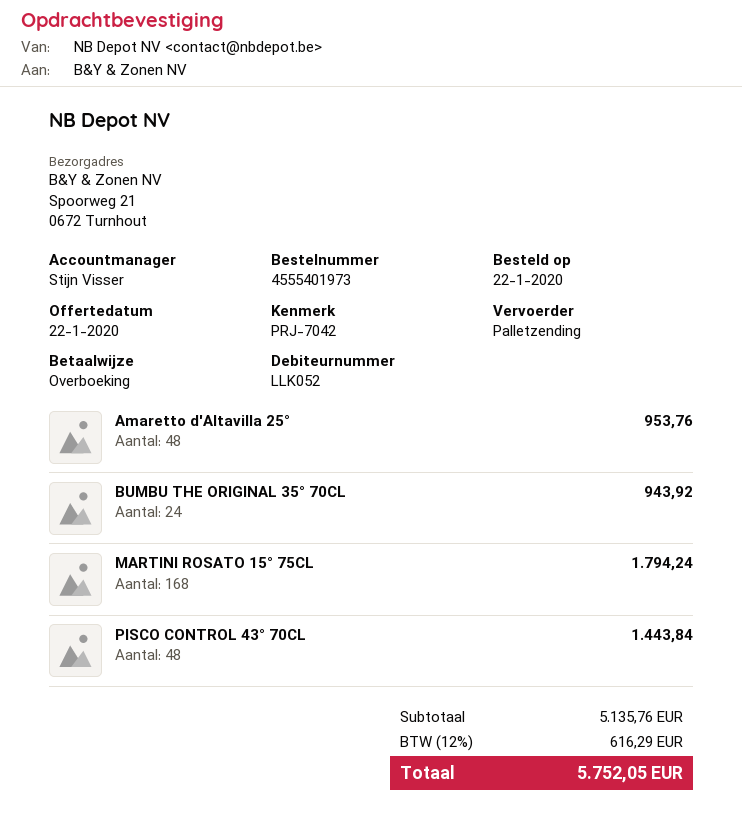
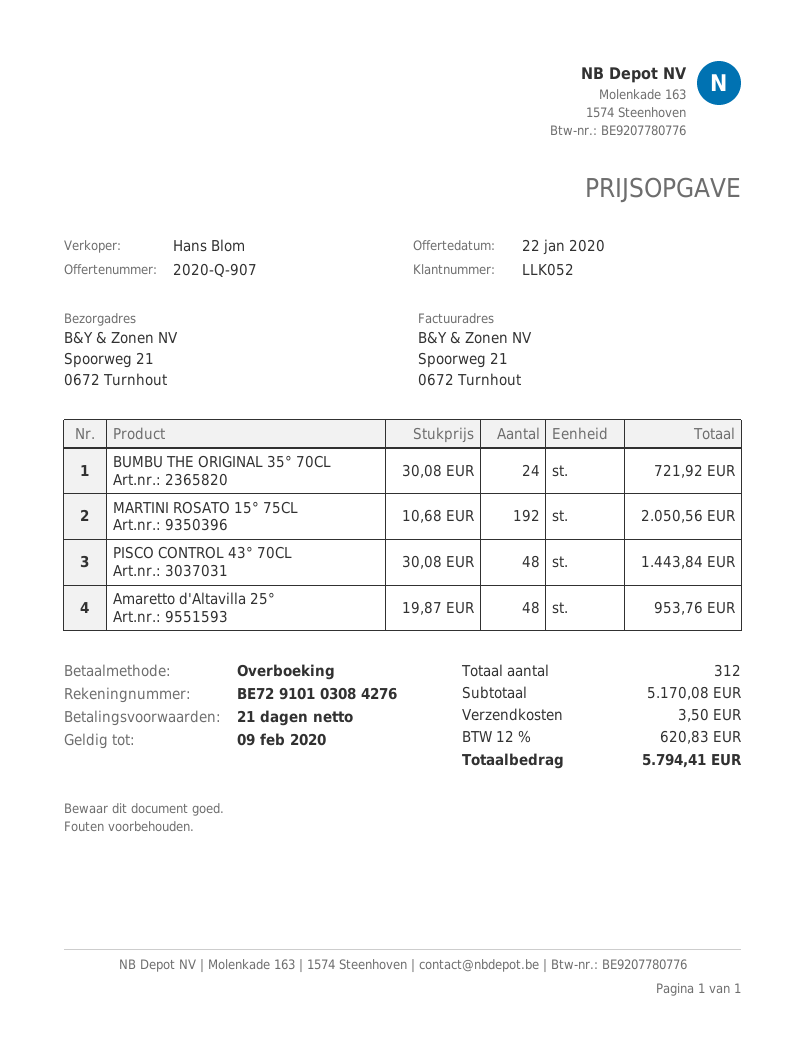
sales rep: Stijn Visser -> Hans Blom
BUMBU THE ORIGINAL 35° 70CL: 24 for 943.92 -> 24 for 721.92
MARTINI ROSATO 15° 75CL: 168 for 1794.24 -> 192 for 2050.56
subtotal: 5135.76 -> 5170.08
shipping: none -> 3.50
tax: 12% = 616.29 -> 12% = 620.83
total: 5752.05 -> 5794.41

